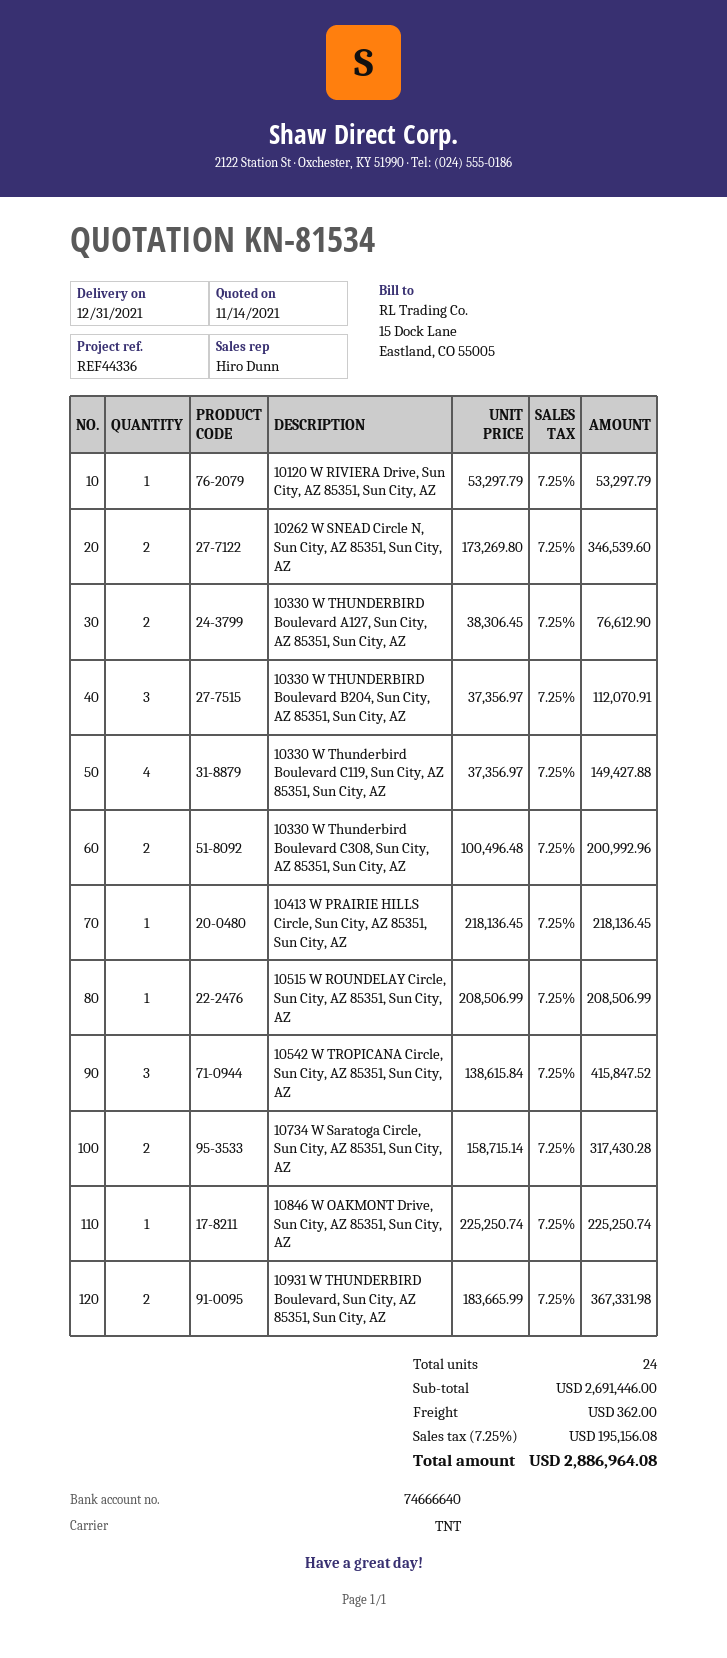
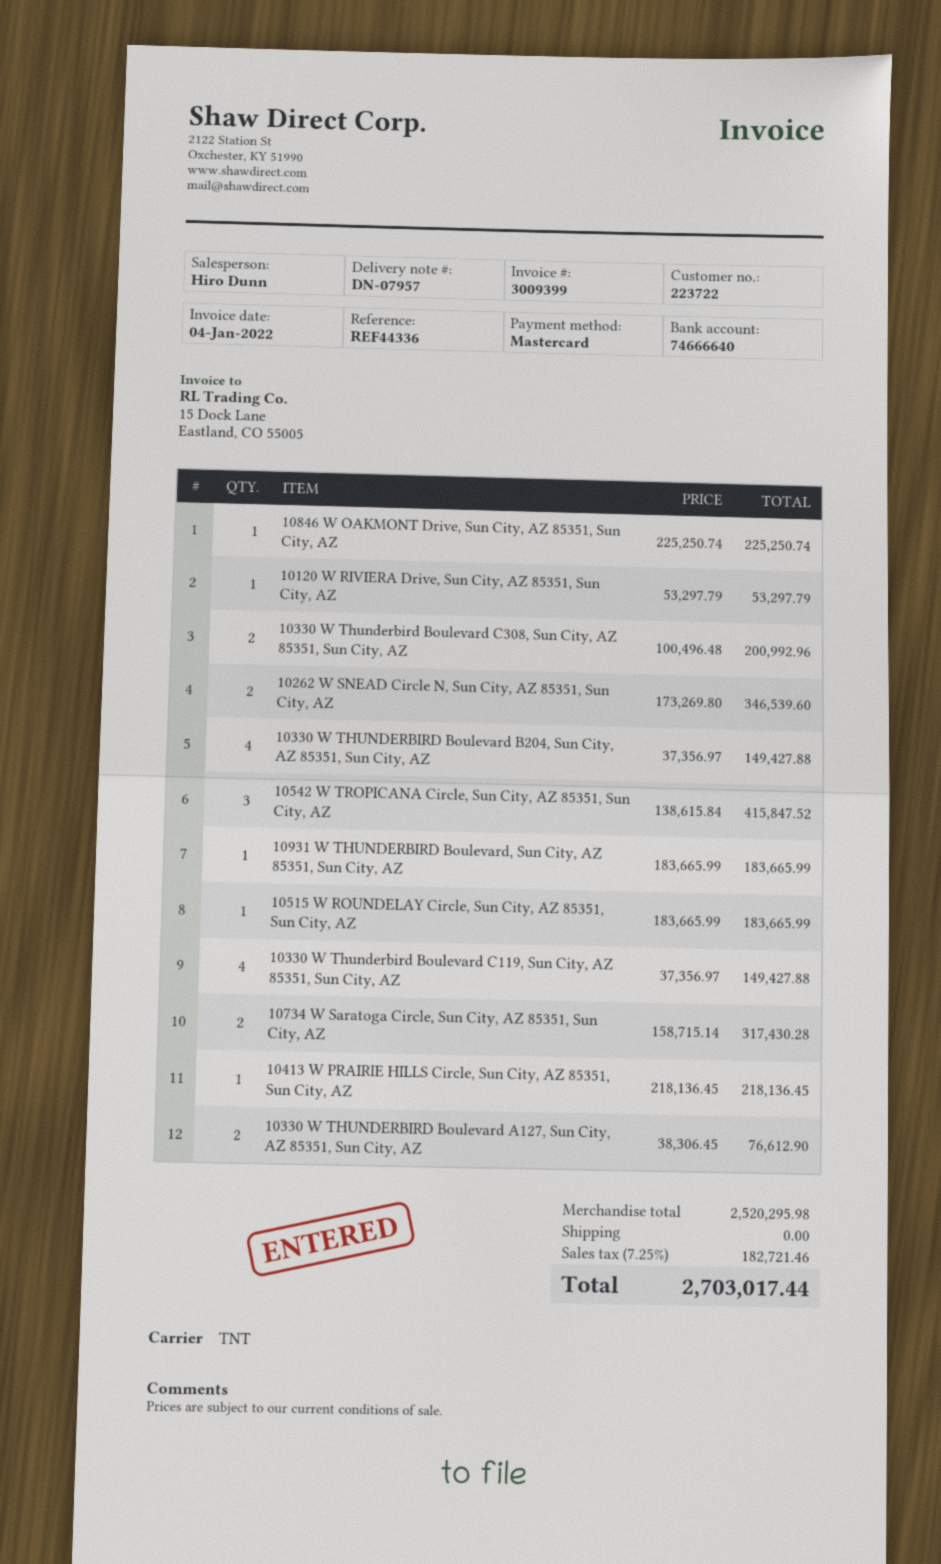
10330 W THUNDERBIRD Boulevard B204, Sun City, AZ 85351, Sun City, AZ: 3 x 37356.97 = 112070.91 -> 4 x 37356.97 = 149427.88
10515 W ROUNDELAY Circle, Sun City, AZ 85351, Sun City, AZ: 1 x 208506.99 = 208506.99 -> 1 x 183665.99 = 183665.99
10931 W THUNDERBIRD Boulevard, Sun City, AZ 85351, Sun City, AZ: 2 x 183665.99 = 367331.98 -> 1 x 183665.99 = 183665.99
subtotal: 2691446.00 -> 2520295.98
shipping: 362.00 -> 0.00
tax: 7.25% = 195156.08 -> 7.25% = 182721.46
total: 2886964.08 -> 2703017.44

